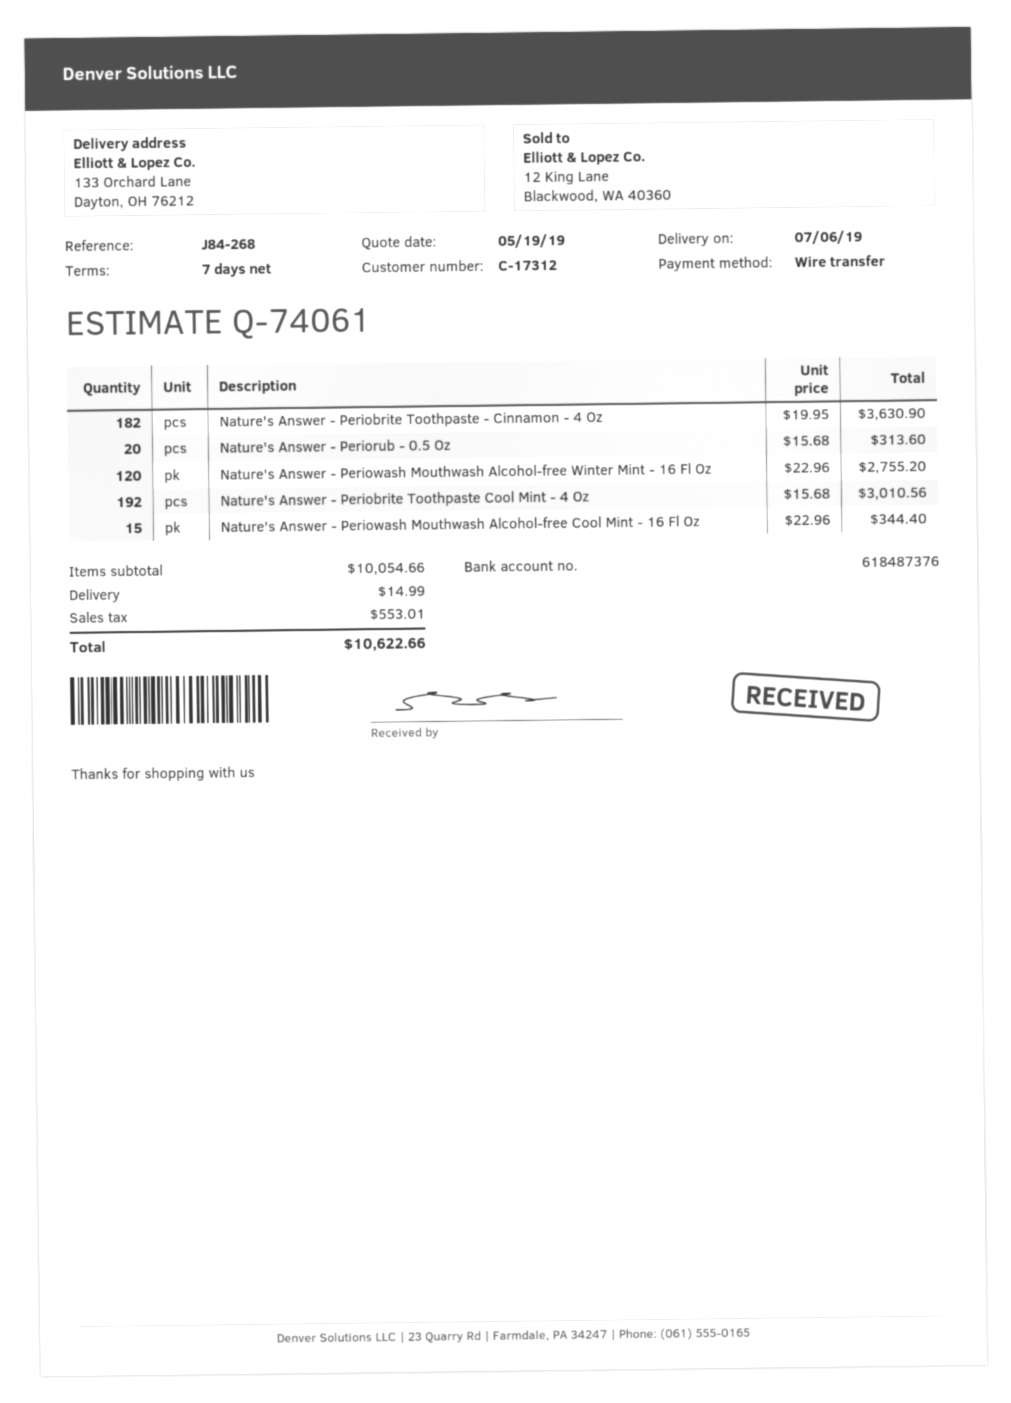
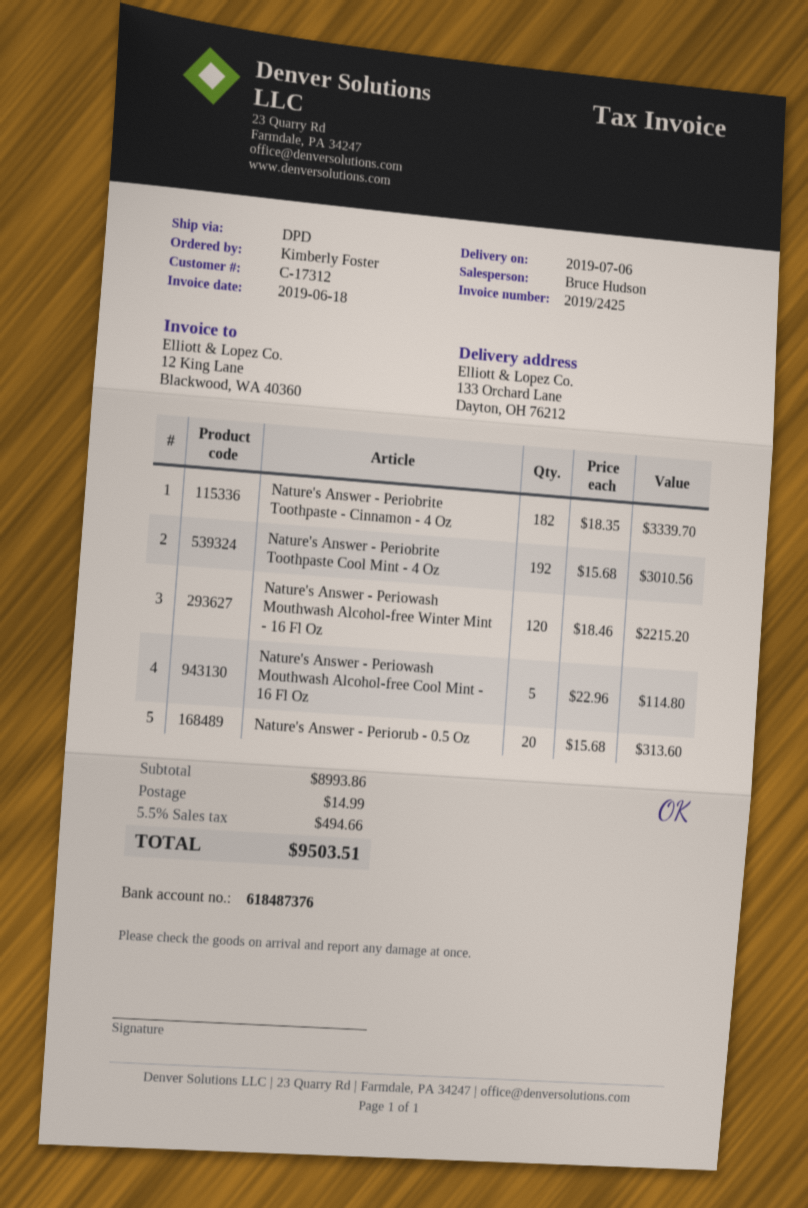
Nature's Answer - Periobrite Toothpaste - Cinnamon - 4 Oz: 182 x 19.95 = 3630.90 -> 182 x 18.35 = 3339.70
Nature's Answer - Periowash Mouthwash Alcohol-free Winter Mint - 16 Fl Oz: 120 x 22.96 = 2755.20 -> 120 x 18.46 = 2215.20
Nature's Answer - Periowash Mouthwash Alcohol-free Cool Mint - 16 Fl Oz: 15 x 22.96 = 344.40 -> 5 x 22.96 = 114.80
subtotal: 10054.66 -> 8993.86
tax: 553.01 -> 494.66
total: 10622.66 -> 9503.51

